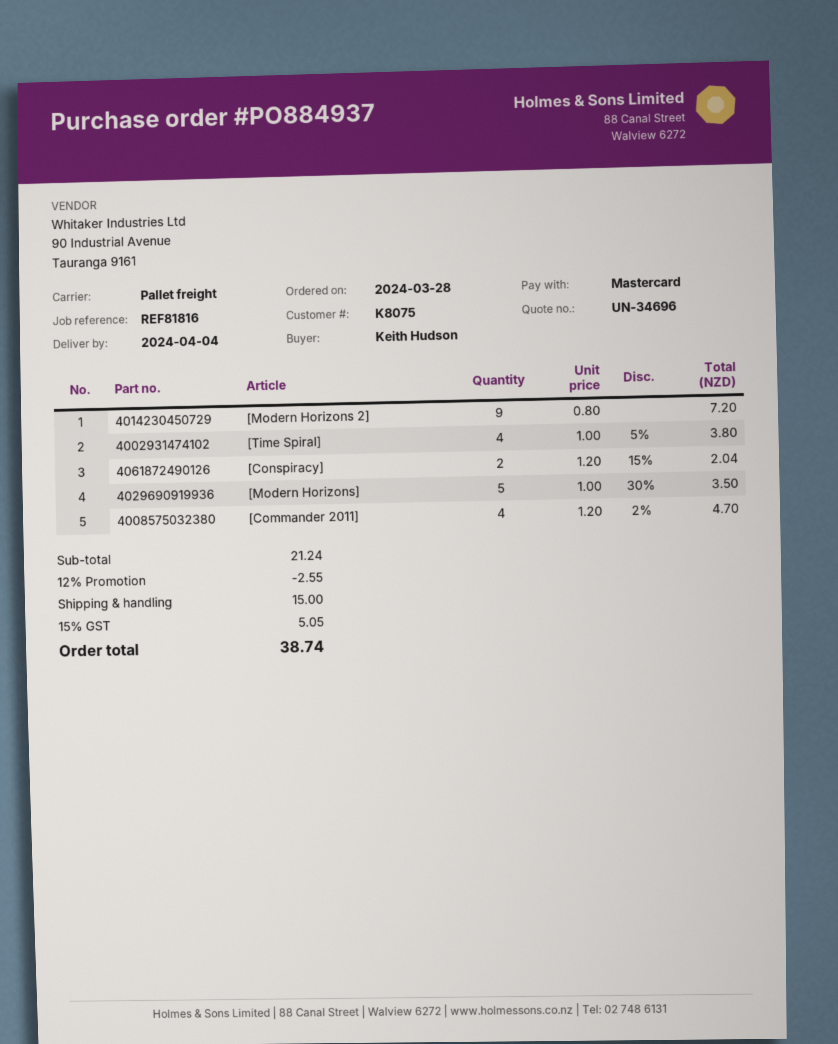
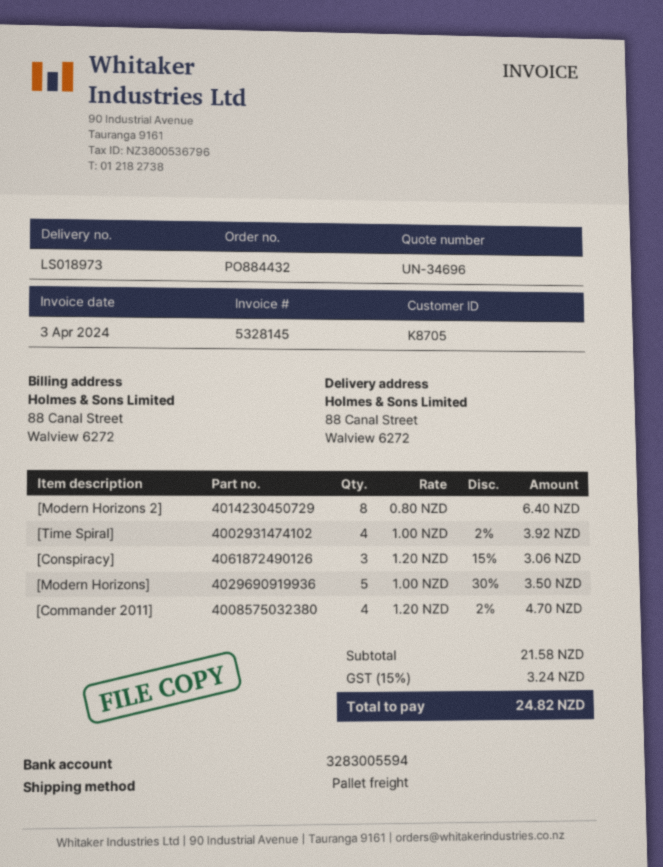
order number: PO884937 -> PO884432
customer number: K8075 -> K8705
[Modern Horizons 2]: 9 x 0.80 = 7.20 -> 8 x 0.80 = 6.40
[Time Spiral]: 4 x 1.00 - 5% = 3.80 -> 4 x 1.00 - 2% = 3.92
[Conspiracy]: 2 x 1.20 - 15% = 2.04 -> 3 x 1.20 - 15% = 3.06
subtotal: 21.24 -> 21.58
discount: 12% = 2.55 -> none
shipping: 15.00 -> none
tax: 15% = 5.05 -> 15% = 3.24
total: 38.74 -> 24.82

